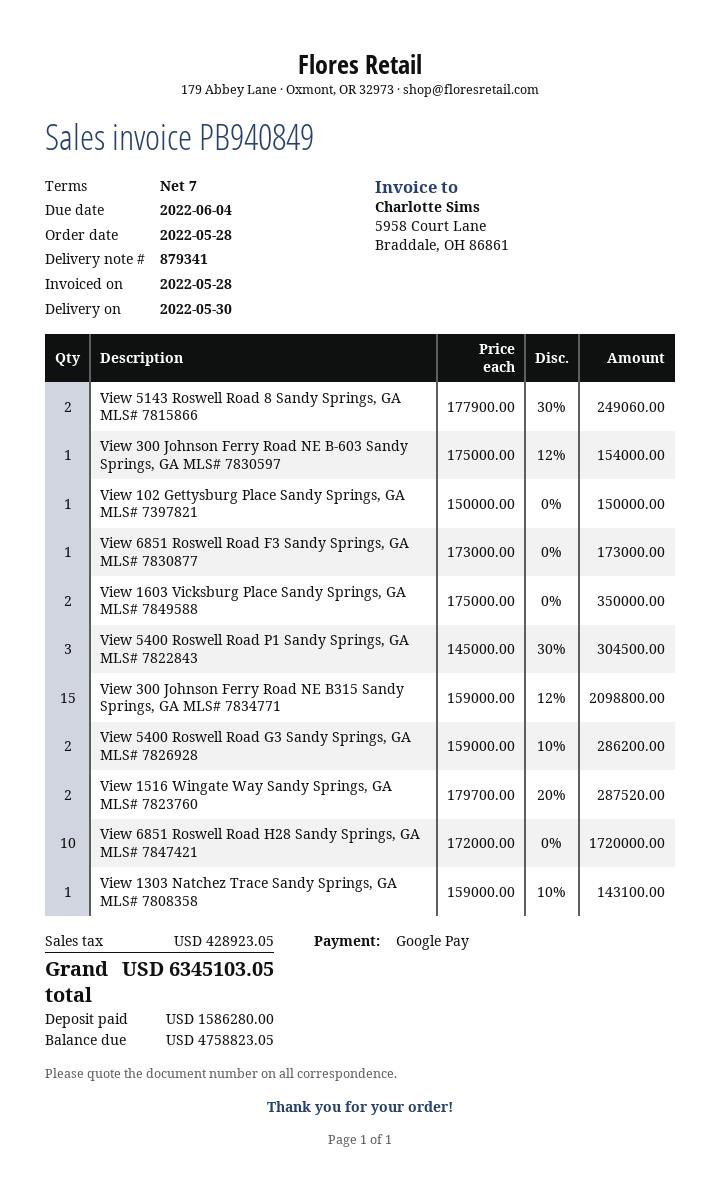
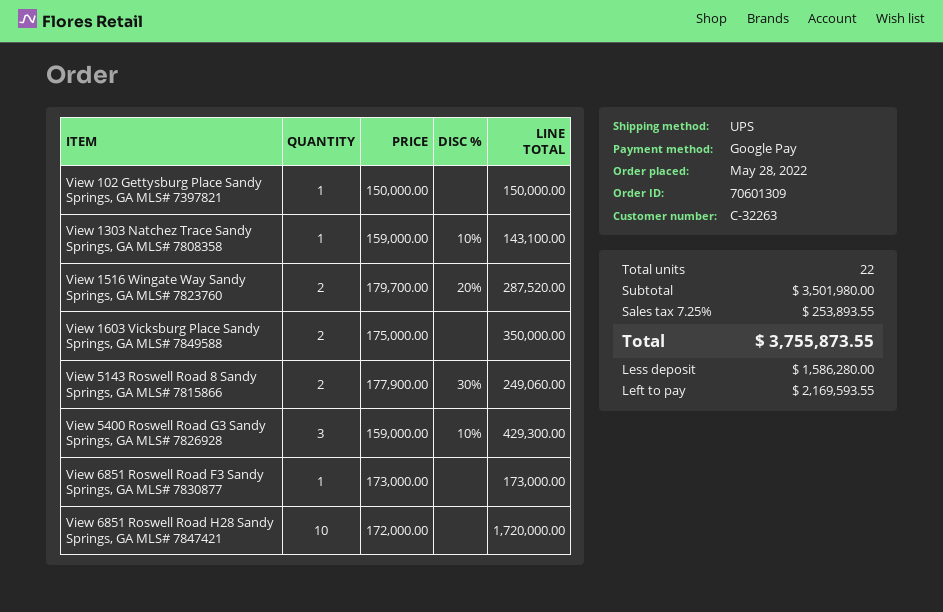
View 300 Johnson Ferry Road NE B-603 Sandy Springs, GA MLS# 7830597: 1 x 175000.00 - 12% = 154000.00 -> none
View 5400 Roswell Road P1 Sandy Springs, GA MLS# 7822843: 3 x 145000.00 - 30% = 304500.00 -> none
View 300 Johnson Ferry Road NE B315 Sandy Springs, GA MLS# 7834771: 15 x 159000.00 - 12% = 2098800.00 -> none
View 5400 Roswell Road G3 Sandy Springs, GA MLS# 7826928: 2 x 159000.00 - 10% = 286200.00 -> 3 x 159000.00 - 10% = 429300.00
tax: 428923.05 -> 253893.55
total: 6345103.05 -> 3755873.55
balance: 4758823.05 -> 2169593.55

